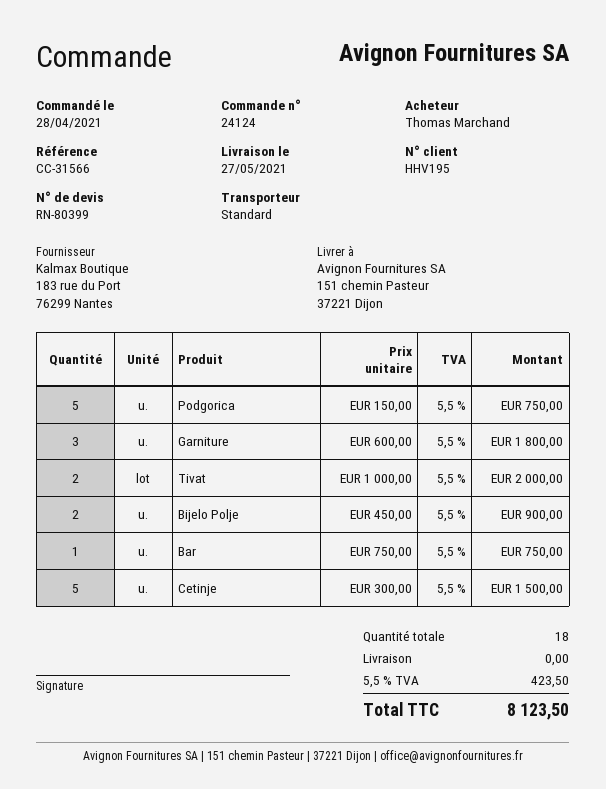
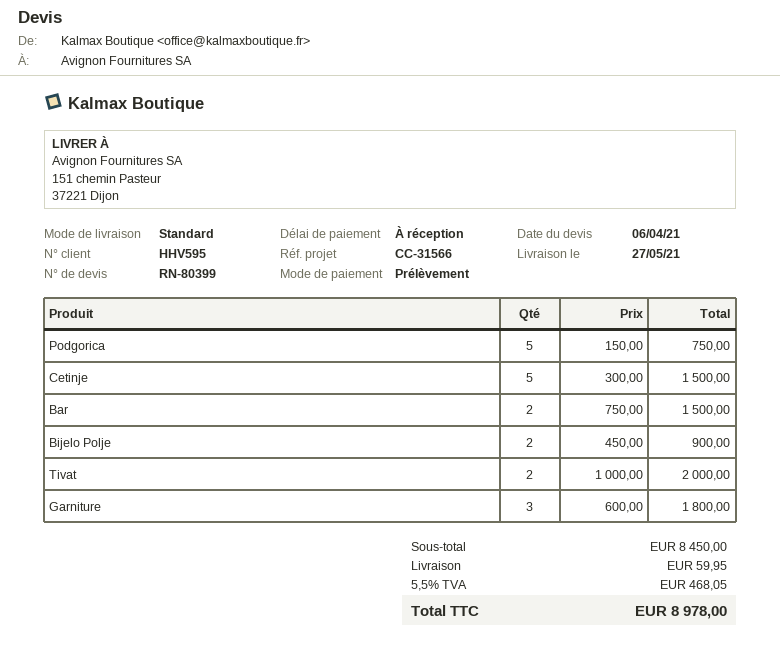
customer number: HHV195 -> HHV595
Bar: 1 x 750.00 = 750.00 -> 2 x 750.00 = 1500.00
shipping: 0.00 -> 59.95
tax: 5.5% = 423.50 -> 5.5% = 468.05
total: 8123.50 -> 8978.00

